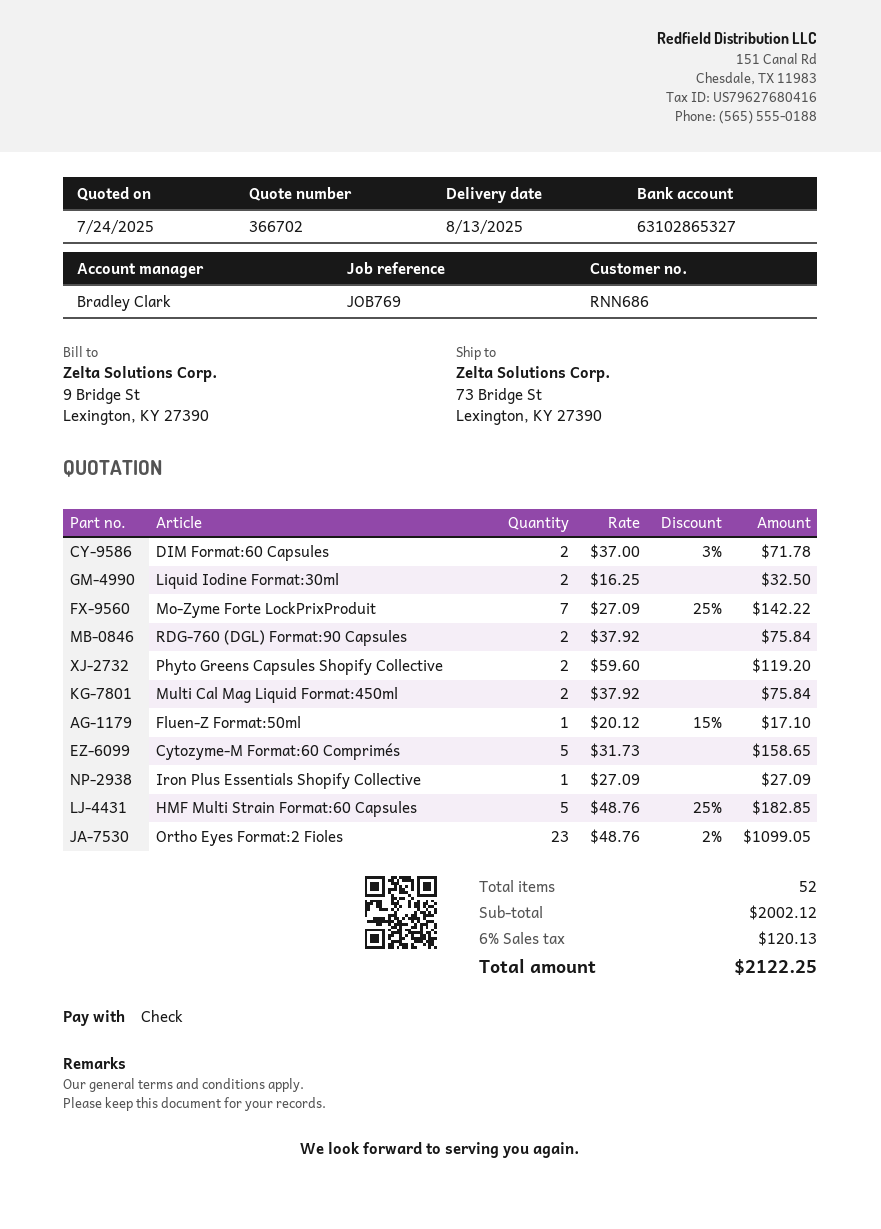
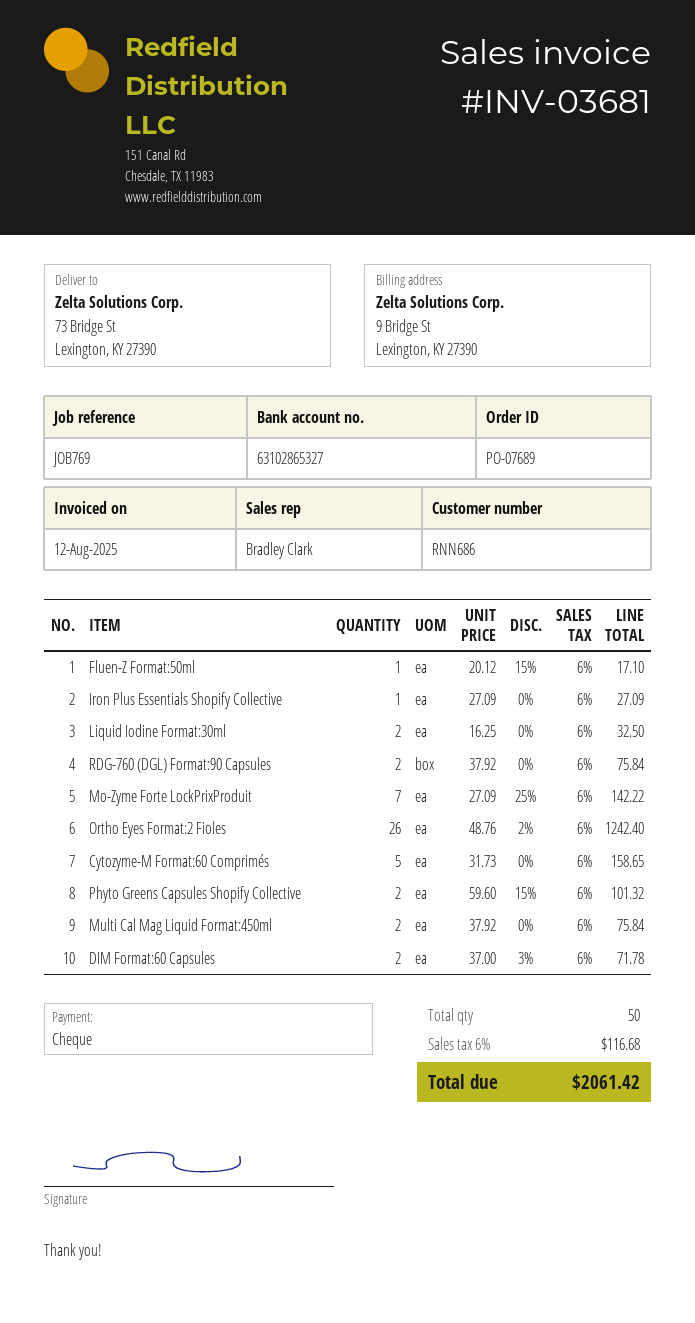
Phyto Greens Capsules Shopify Collective: 2 x 59.60 = 119.20 -> 2 x 59.60 - 15% = 101.32
HMF Multi Strain Format:60 Capsules: 5 x 48.76 - 25% = 182.85 -> none
Ortho Eyes Format:2 Fioles: 23 x 48.76 - 2% = 1099.05 -> 26 x 48.76 - 2% = 1242.40
total quantity: 52 -> 50
tax: 6% = 120.13 -> 6% = 116.68
total: 2122.25 -> 2061.42

